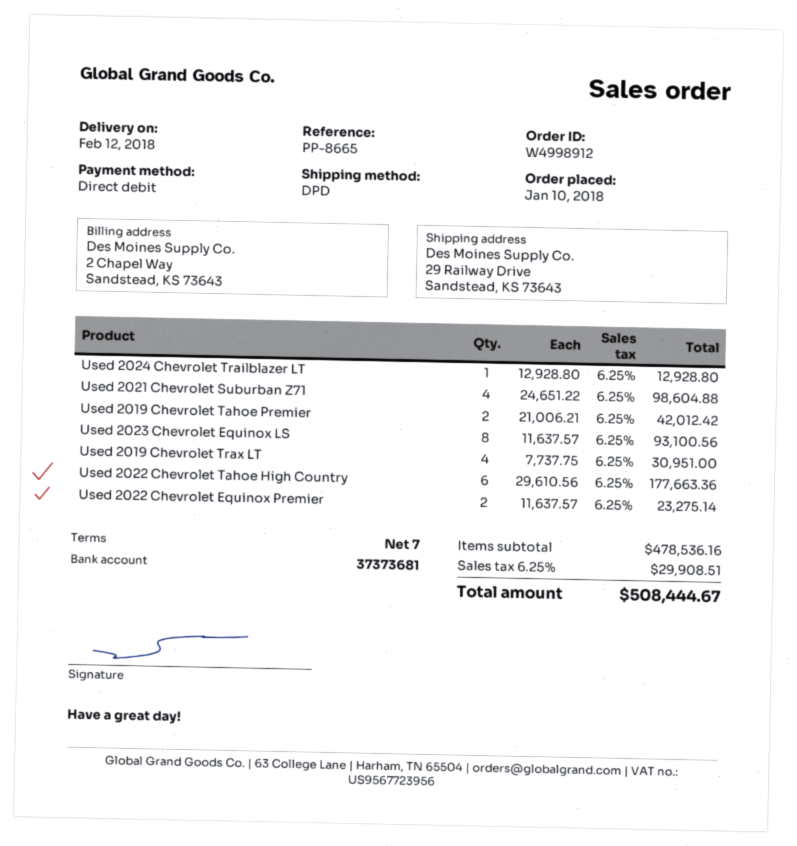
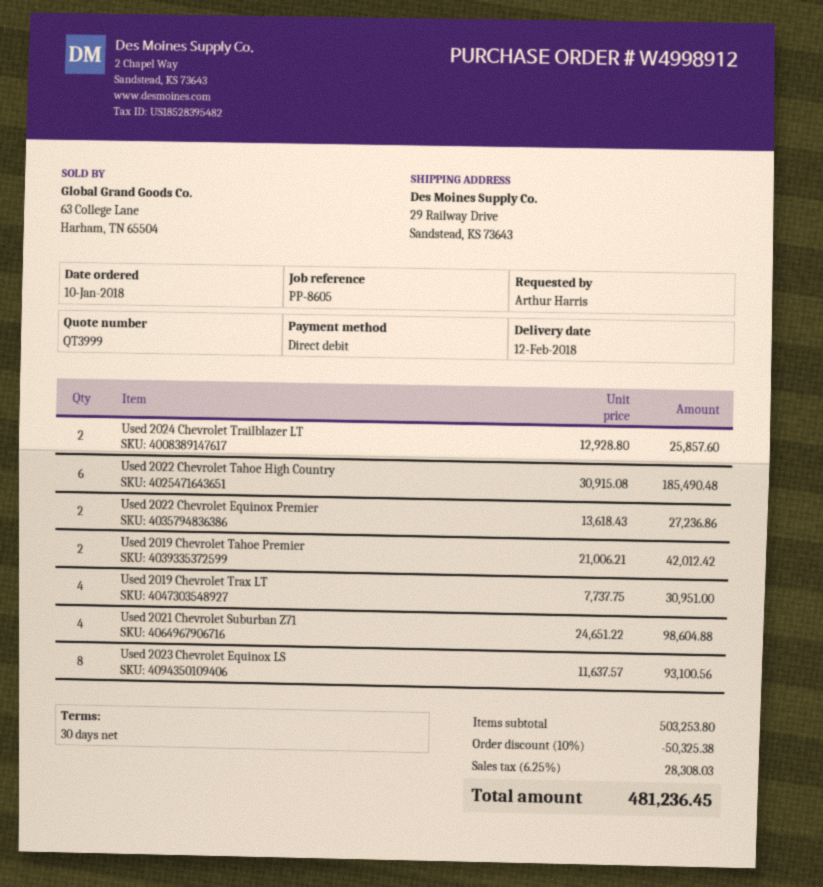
payment terms: 7 days -> 30 days
reference: PP-8665 -> PP-8605
Used 2024 Chevrolet Trailblazer LT: 1 x 12928.80 = 12928.80 -> 2 x 12928.80 = 25857.60
Used 2022 Chevrolet Tahoe High Country: 6 x 29610.56 = 177663.36 -> 6 x 30915.08 = 185490.48
Used 2022 Chevrolet Equinox Premier: 2 x 11637.57 = 23275.14 -> 2 x 13618.43 = 27236.86
subtotal: 478536.16 -> 503253.80
discount: none -> 10% = 50325.38
tax: 6.25% = 29908.51 -> 6.25% = 28308.03
total: 508444.67 -> 481236.45

